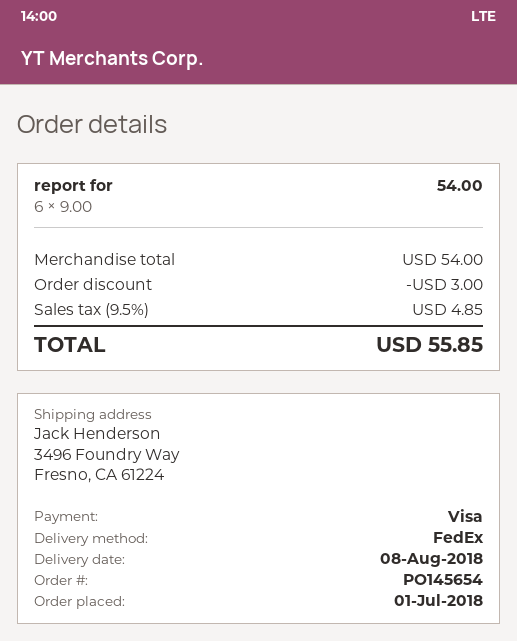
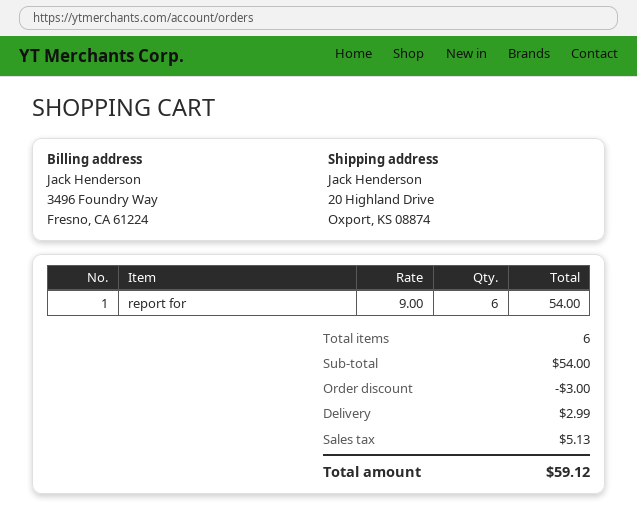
ship to: 3496 Foundry Way, Fresno, CA 61224 -> 20 Highland Drive, Oxport, KS 08874
shipping: none -> 2.99
tax: 4.85 -> 5.13
total: 55.85 -> 59.12

